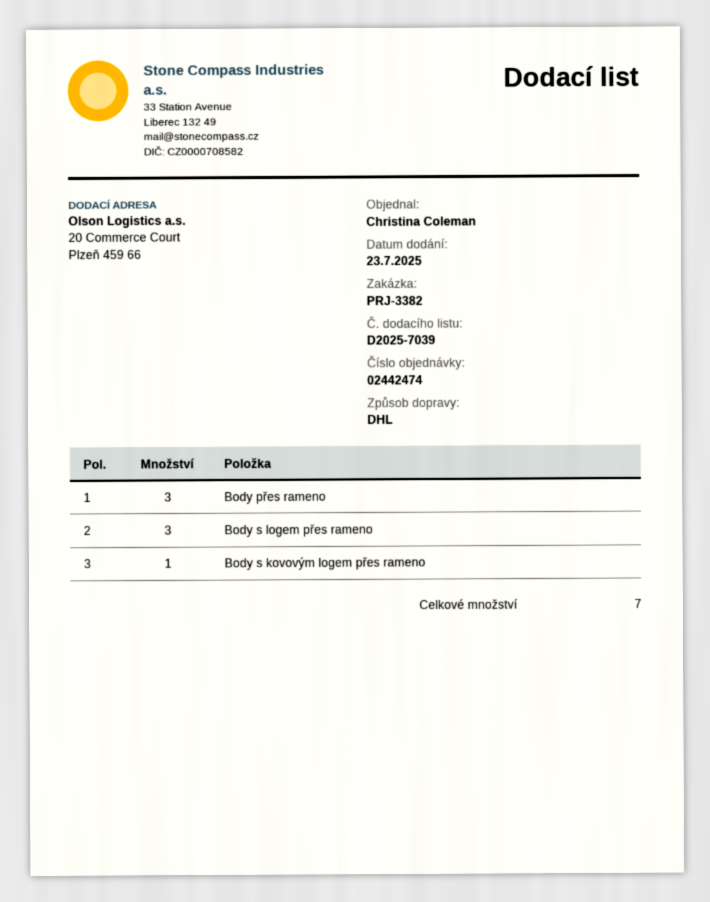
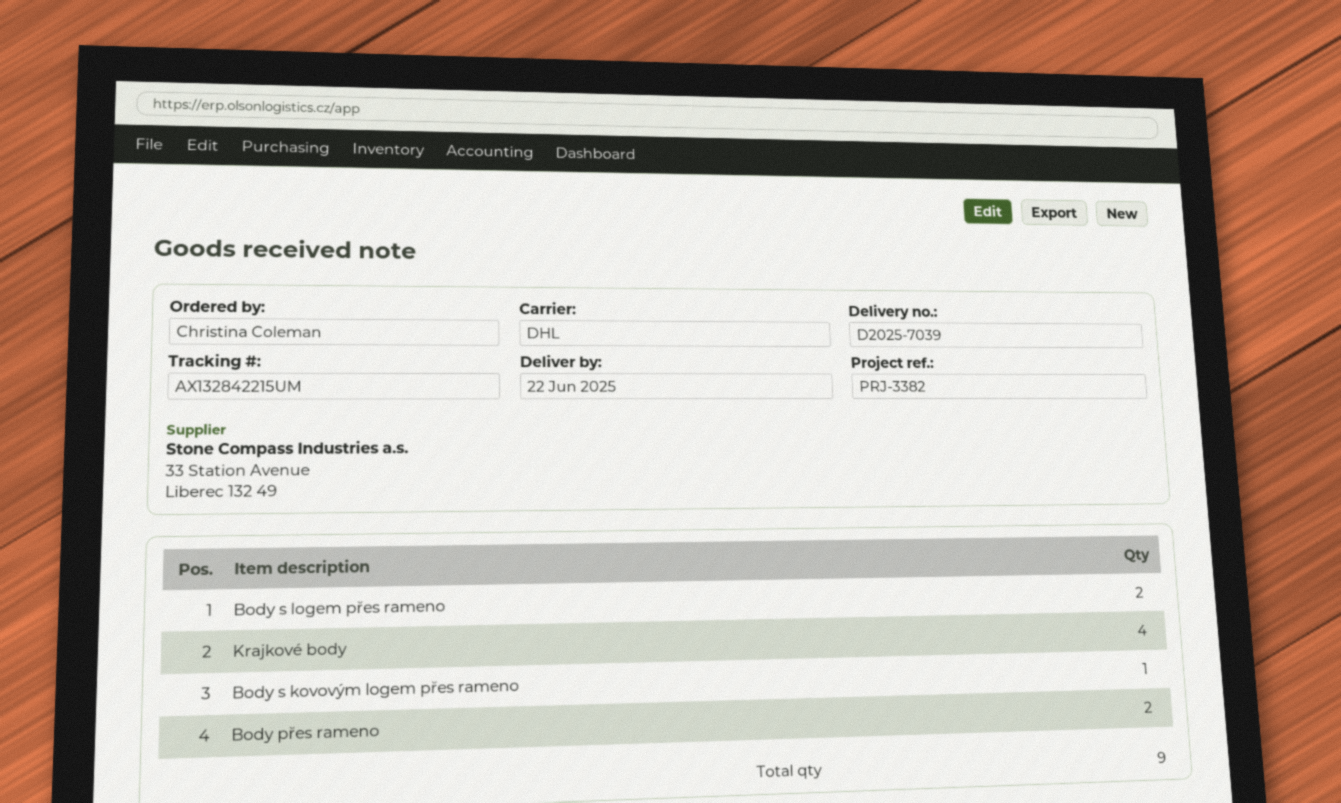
delivery date: 2025-07-23 -> 2025-06-22
Body přes rameno: 3 -> 2
Body s logem přes rameno: 3 -> 2
Krajkové body: none -> 4
total quantity: 7 -> 9

